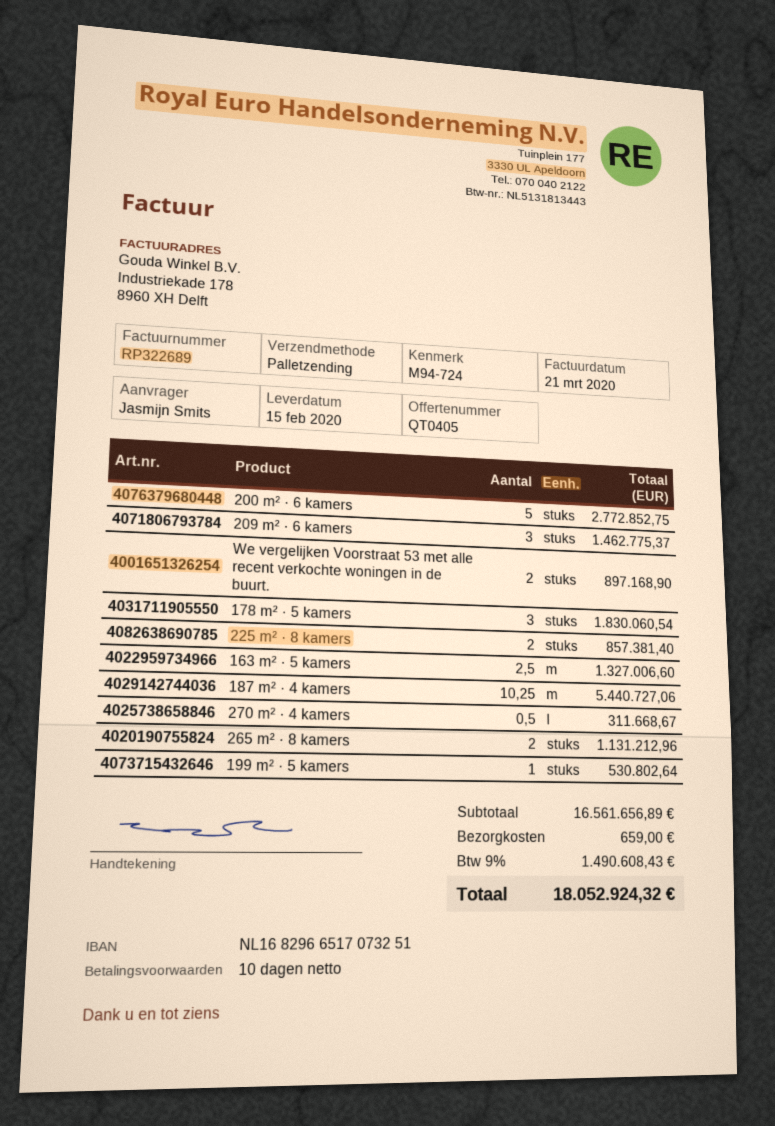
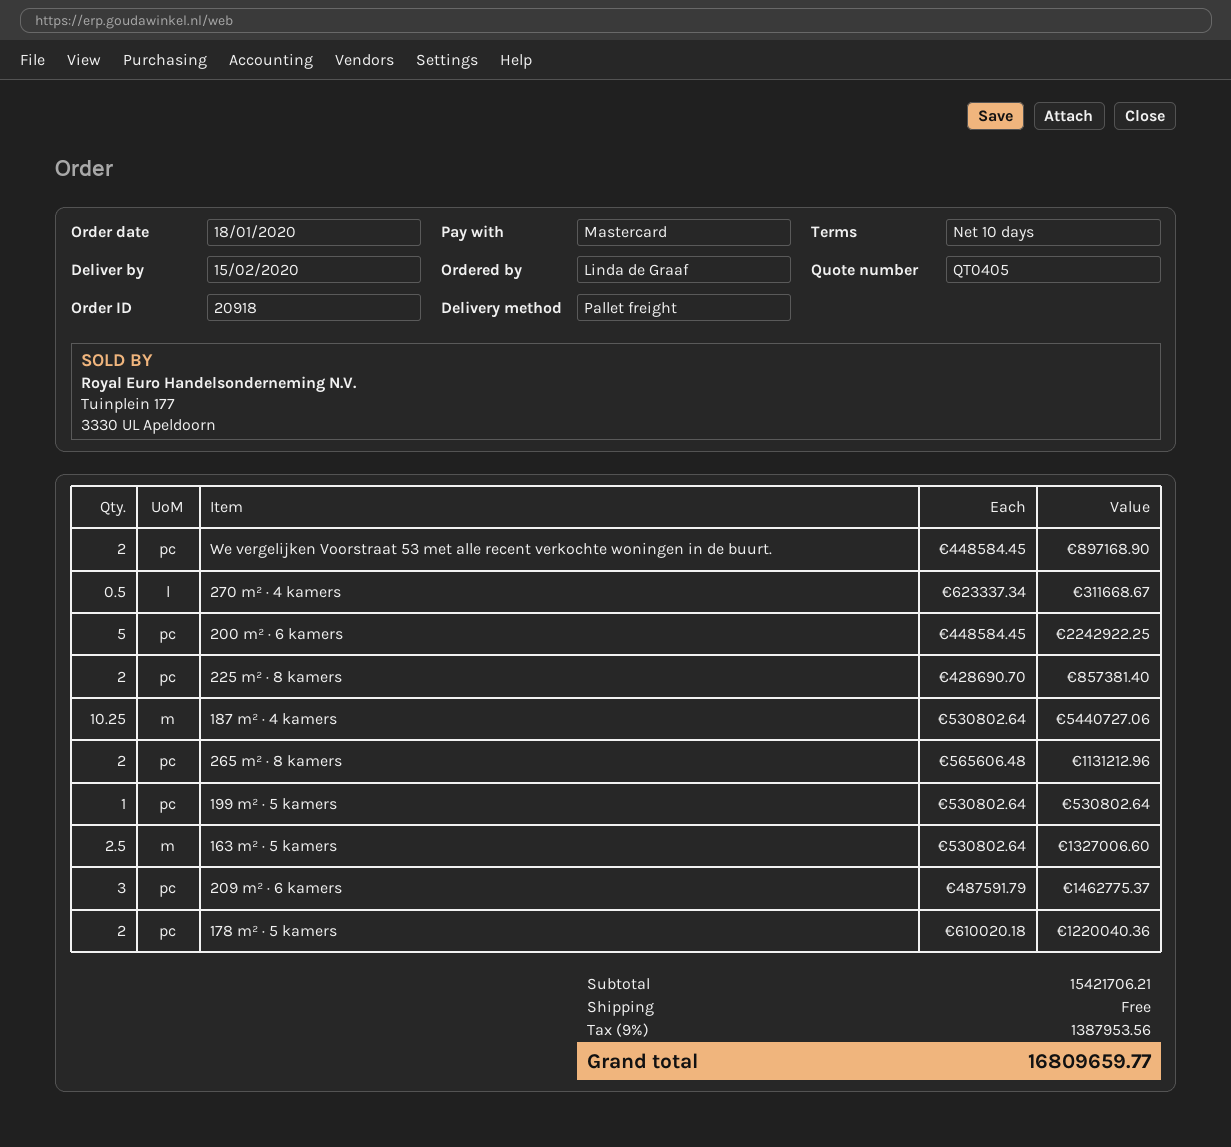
ordered by: Jasmijn Smits -> Linda de Graaf
200 m² · 6 kamers: 5 for 2772852.75 -> 5 for 2242922.25
178 m² · 5 kamers: 3 for 1830060.54 -> 2 for 1220040.36
subtotal: 16561656.89 -> 15421706.21
shipping: 659.00 -> 0.00
tax: 9% = 1490608.43 -> 9% = 1387953.56
total: 18052924.32 -> 16809659.77

